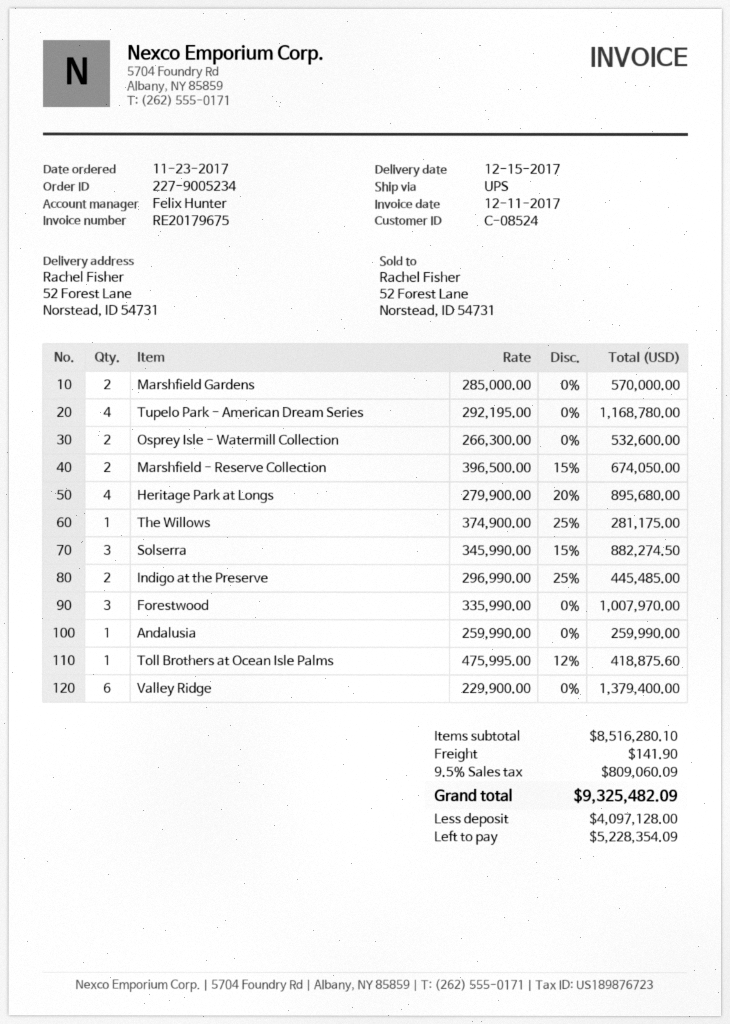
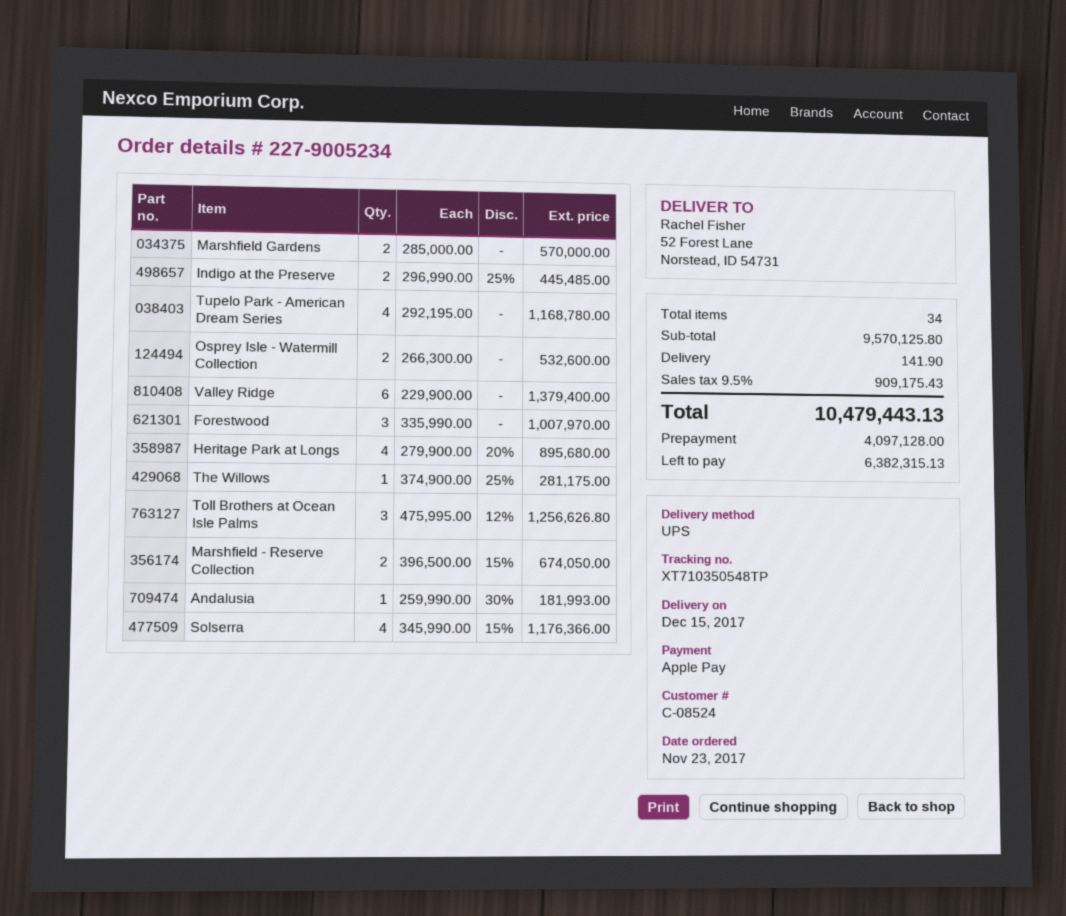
Solserra: 3 x 345990.00 - 15% = 882274.50 -> 4 x 345990.00 - 15% = 1176366.00
Andalusia: 1 x 259990.00 = 259990.00 -> 1 x 259990.00 - 30% = 181993.00
Toll Brothers at Ocean Isle Palms: 1 x 475995.00 - 12% = 418875.60 -> 3 x 475995.00 - 12% = 1256626.80
subtotal: 8516280.10 -> 9570125.80
tax: 9.5% = 809060.09 -> 9.5% = 909175.43
total: 9325482.09 -> 10479443.13
balance: 5228354.09 -> 6382315.13

